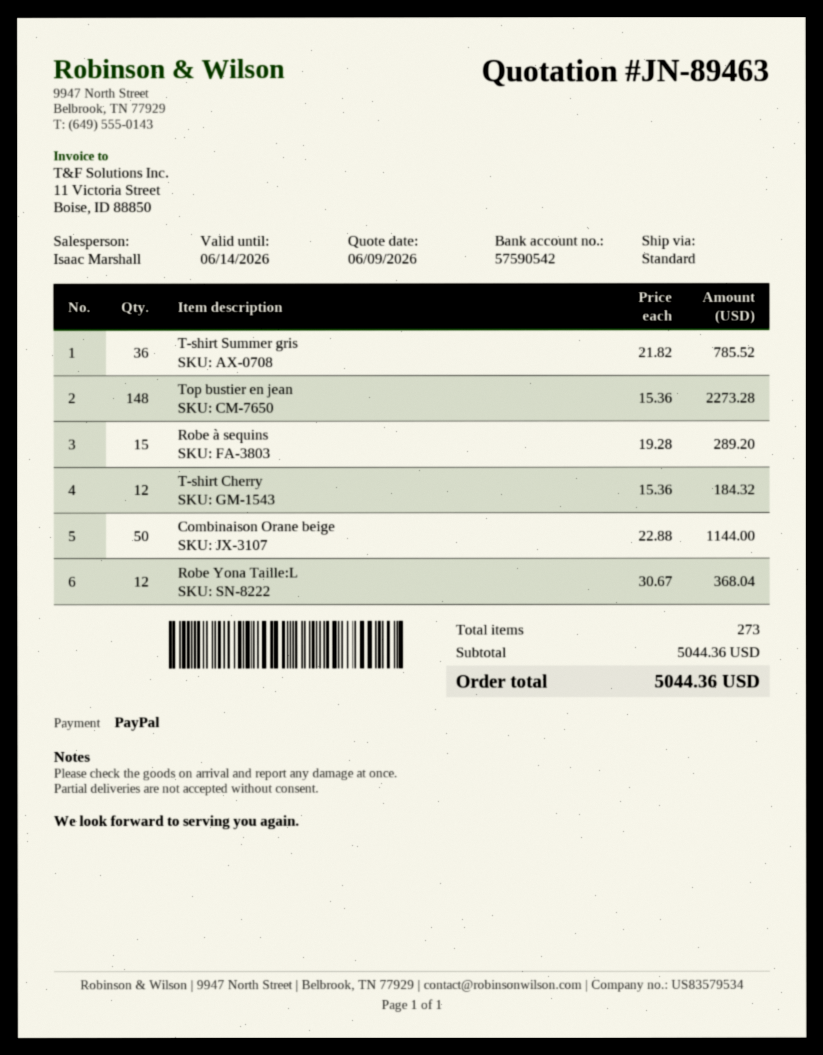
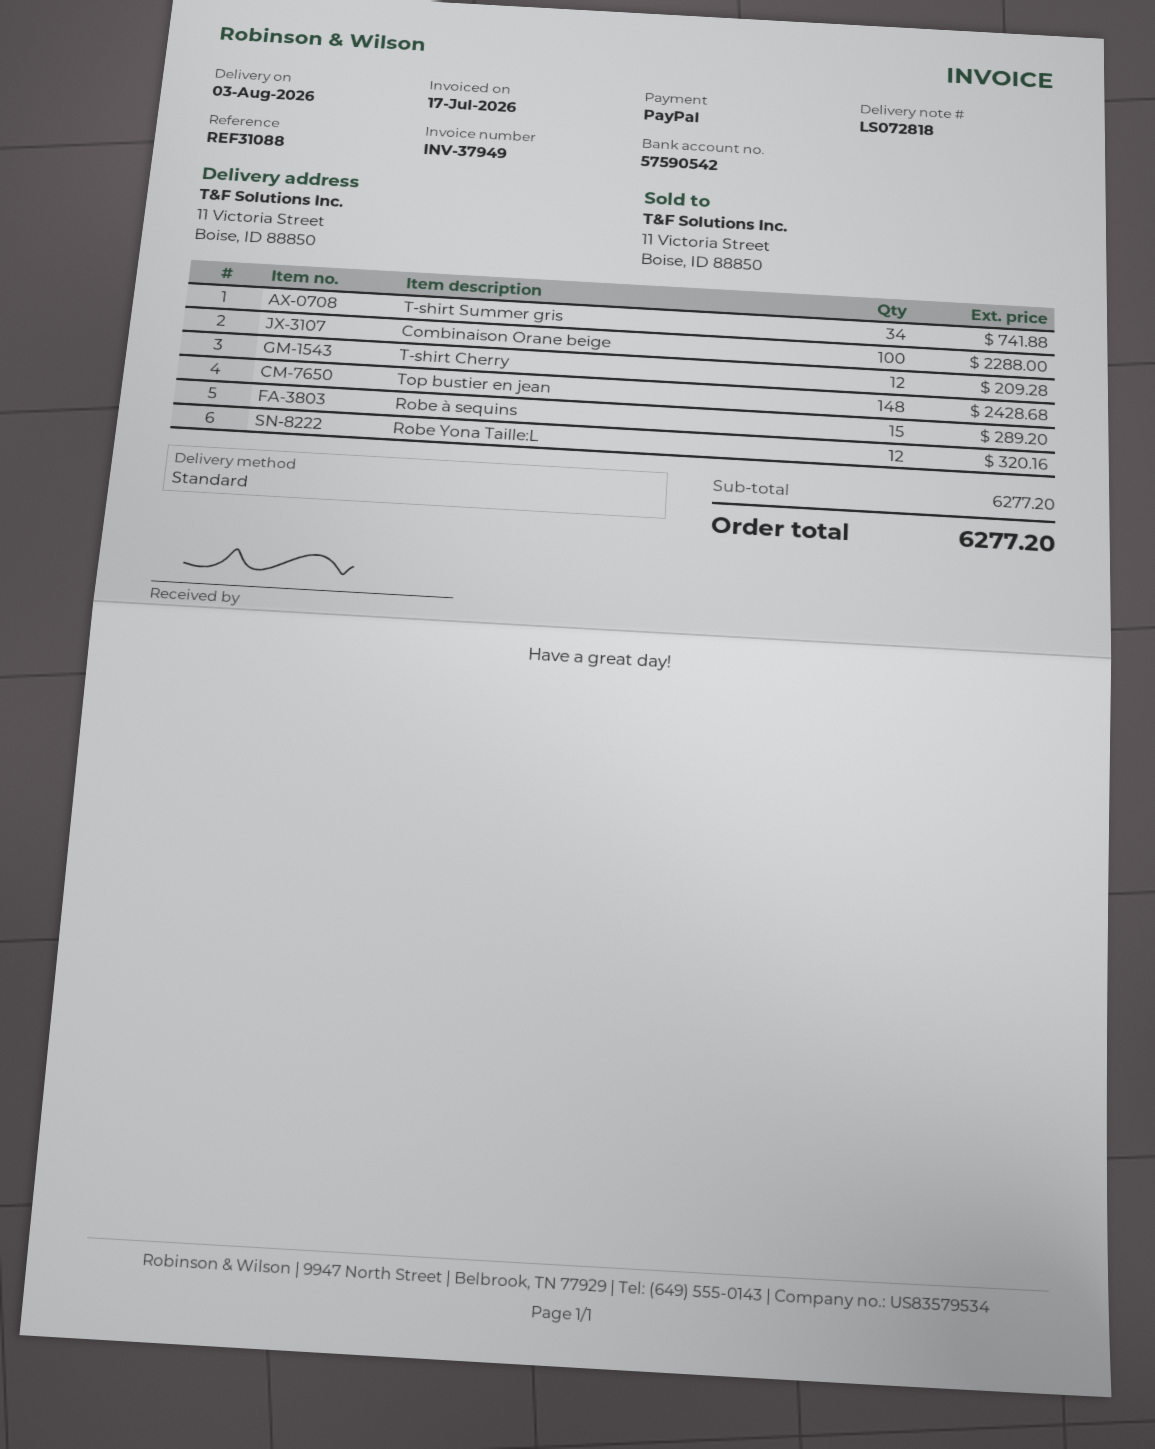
T-shirt Summer gris: 36 for 785.52 -> 34 for 741.88
Top bustier en jean: 148 for 2273.28 -> 148 for 2428.68
T-shirt Cherry: 12 for 184.32 -> 12 for 209.28
Combinaison Orane beige: 50 for 1144.00 -> 100 for 2288.00
Robe Yona Taille:L: 12 for 368.04 -> 12 for 320.16
subtotal: 5044.36 -> 6277.20
total: 5044.36 -> 6277.20

